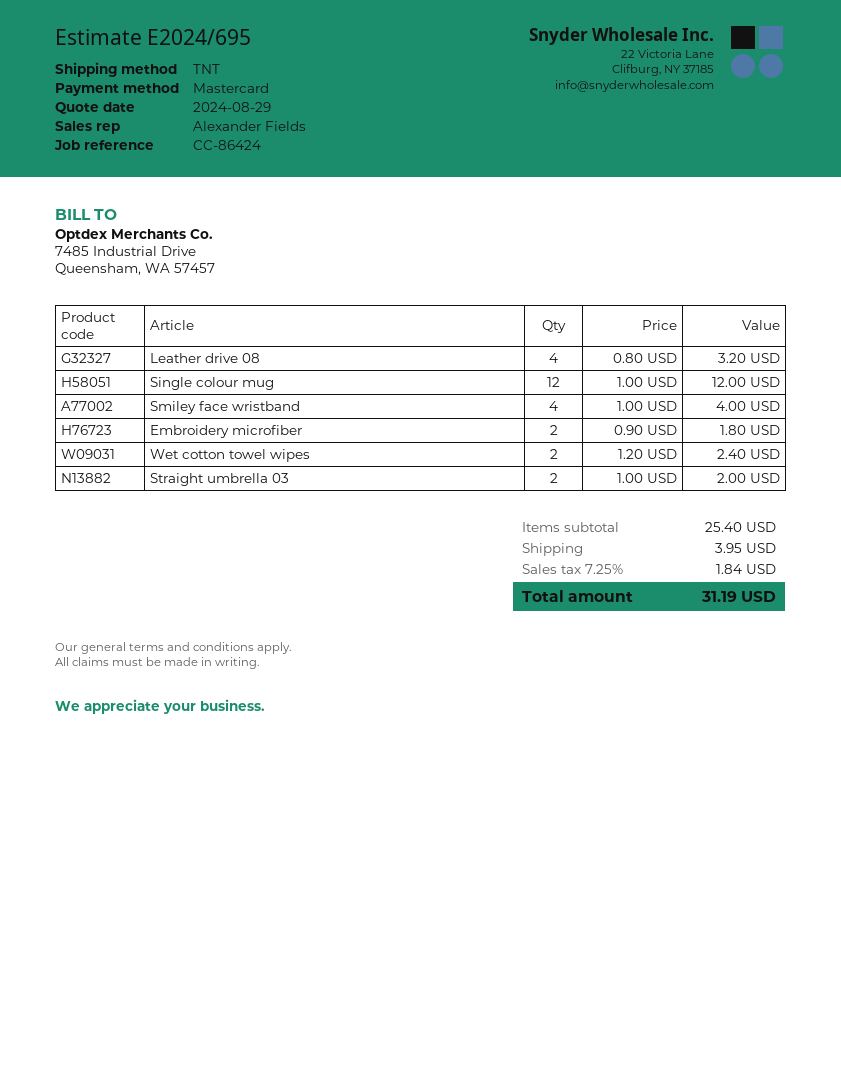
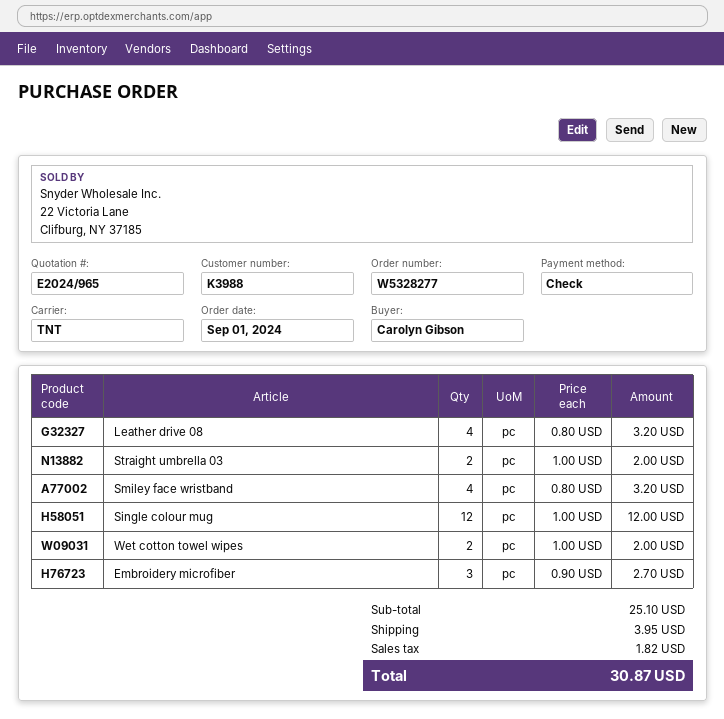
quote number: E2024/695 -> E2024/965
payment method: Mastercard -> cheque
Smiley face wristband: 4 x 1.00 = 4.00 -> 4 x 0.80 = 3.20
Embroidery microfiber: 2 x 0.90 = 1.80 -> 3 x 0.90 = 2.70
Wet cotton towel wipes: 2 x 1.20 = 2.40 -> 2 x 1.00 = 2.00
subtotal: 25.40 -> 25.10
tax: 1.84 -> 1.82
total: 31.19 -> 30.87

